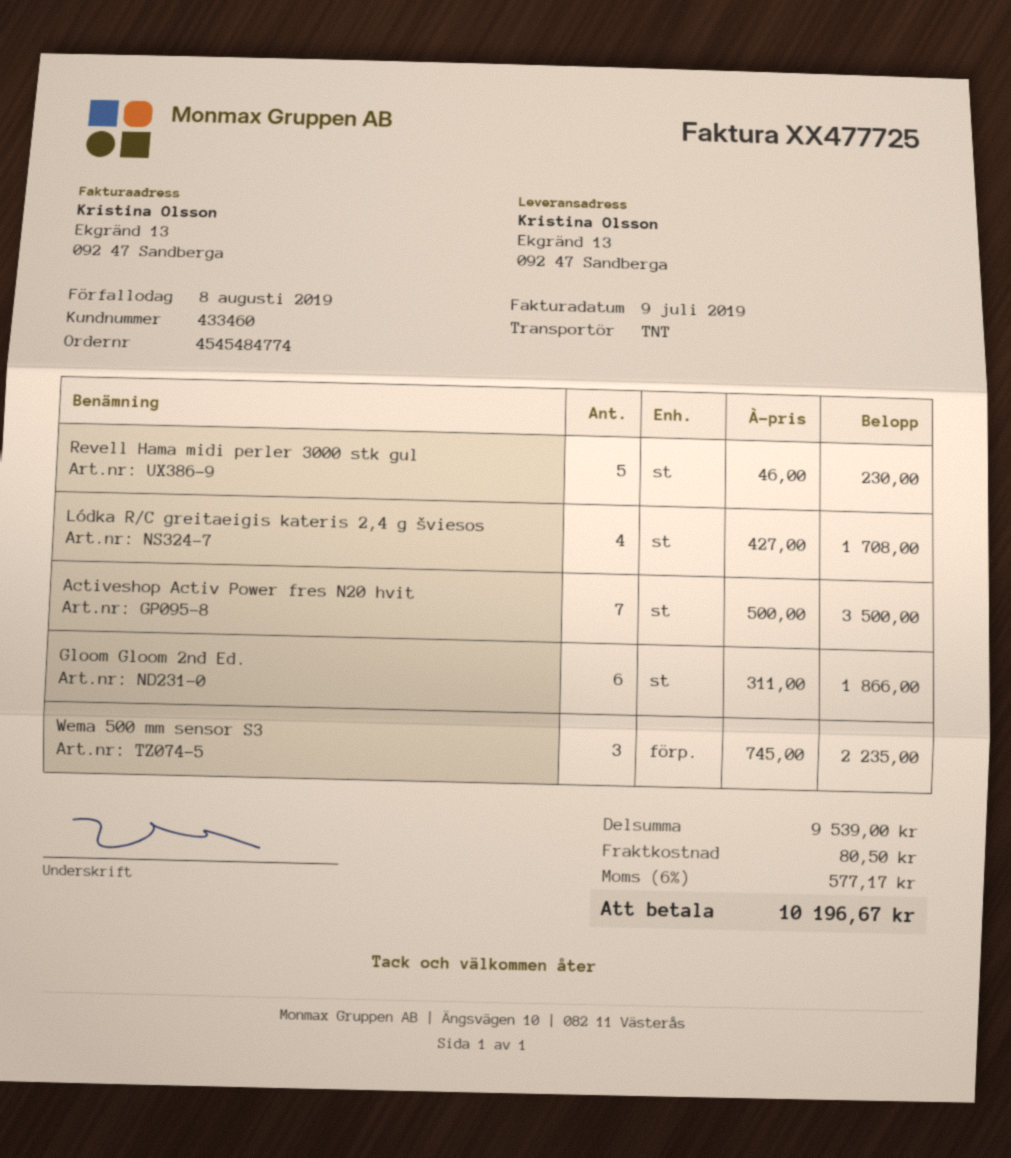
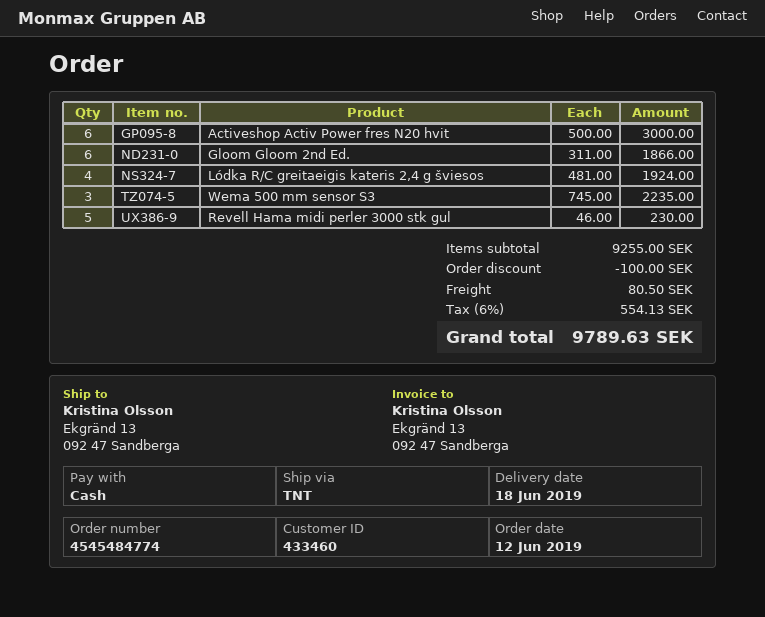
Lódka R/C greitaeigis kateris 2,4 g šviesos: 4 x 427.00 = 1708.00 -> 4 x 481.00 = 1924.00
Activeshop Activ Power fres N20 hvit: 7 x 500.00 = 3500.00 -> 6 x 500.00 = 3000.00
subtotal: 9539.00 -> 9255.00
discount: none -> 100.00
tax: 6% = 577.17 -> 6% = 554.13
total: 10196.67 -> 9789.63

